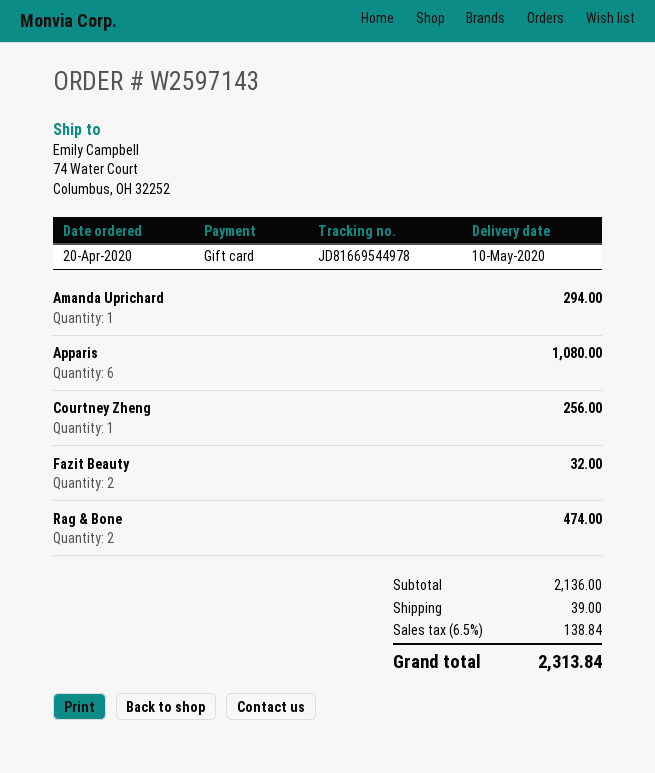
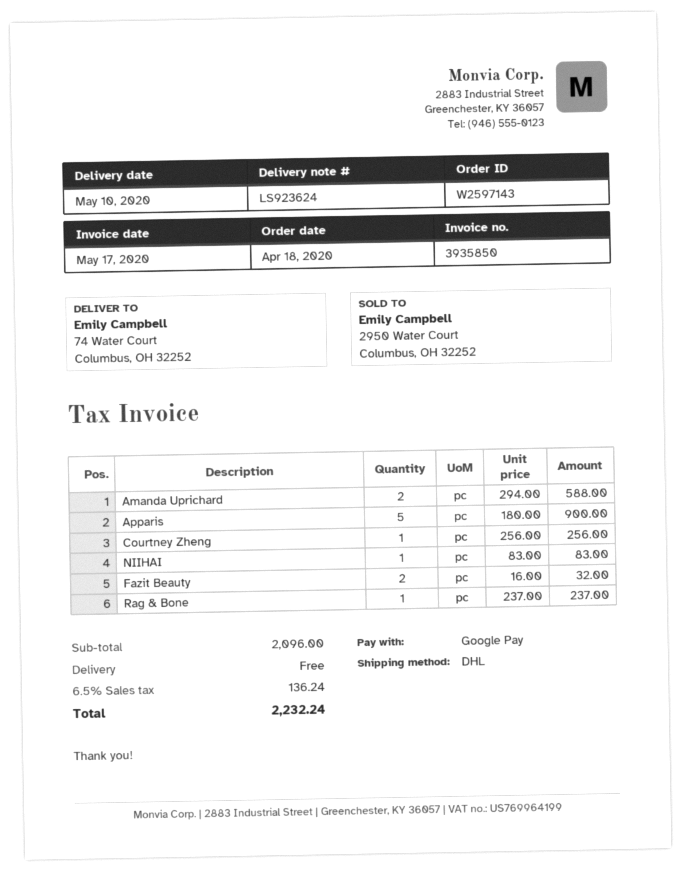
order date: 2020-04-20 -> 2020-04-18
payment method: gift card -> Google Pay
Amanda Uprichard: 1 for 294.00 -> 2 for 588.00
Apparis: 6 for 1080.00 -> 5 for 900.00
Rag & Bone: 2 for 474.00 -> 1 for 237.00
NIIHAI: none -> 1 for 83.00
subtotal: 2136.00 -> 2096.00
shipping: 39.00 -> 0.00
tax: 6.5% = 138.84 -> 6.5% = 136.24
total: 2313.84 -> 2232.24

